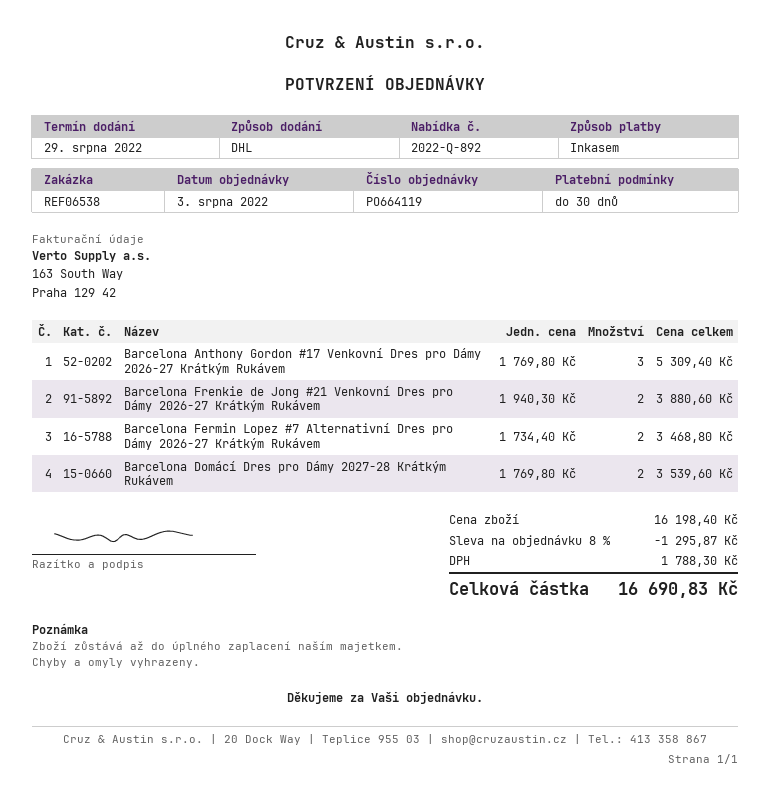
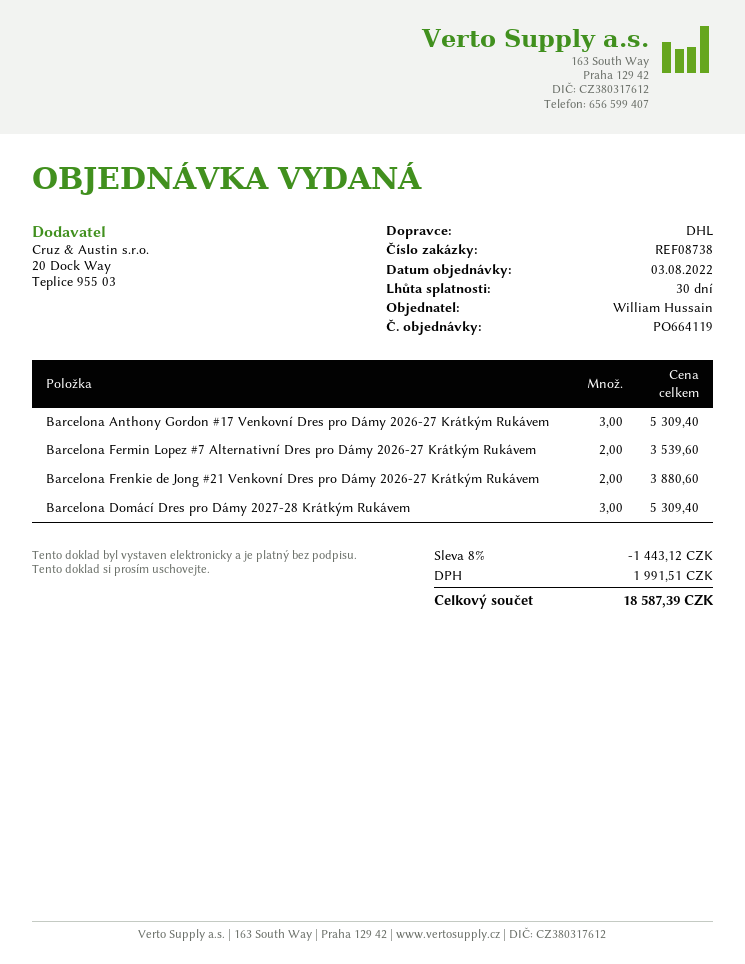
reference: REF06538 -> REF08738
Barcelona Fermin Lopez #7 Alternativní Dres pro Dámy 2026-27 Krátkým Rukávem: 2 for 3468.80 -> 2 for 3539.60
Barcelona Domácí Dres pro Dámy 2027-28 Krátkým Rukávem: 2 for 3539.60 -> 3 for 5309.40
discount: 8% = 1295.87 -> 8% = 1443.12
tax: 1788.30 -> 1991.51
total: 16690.83 -> 18587.39

